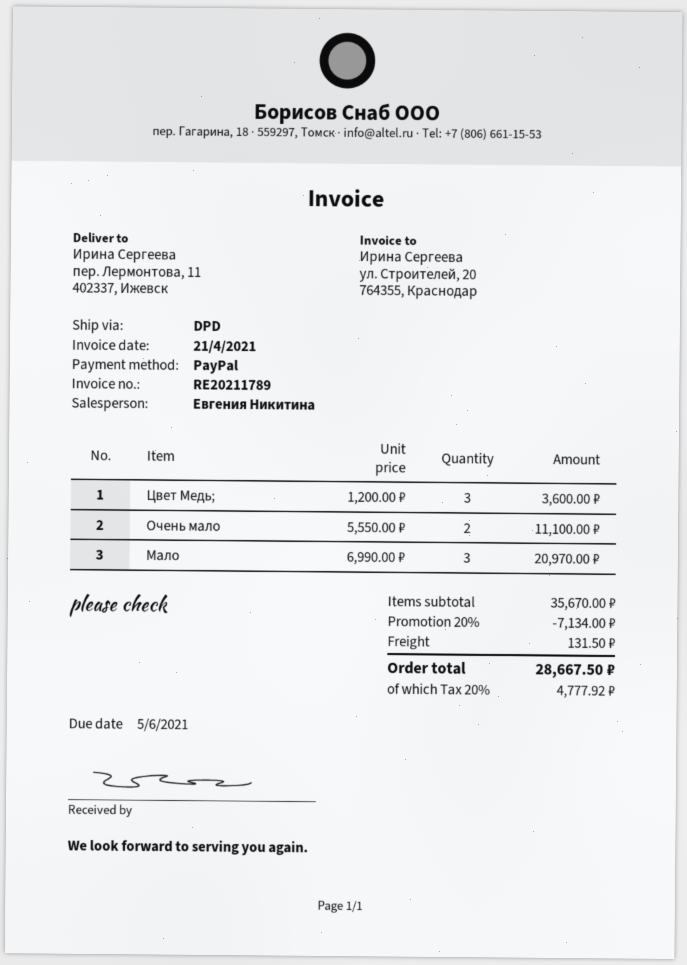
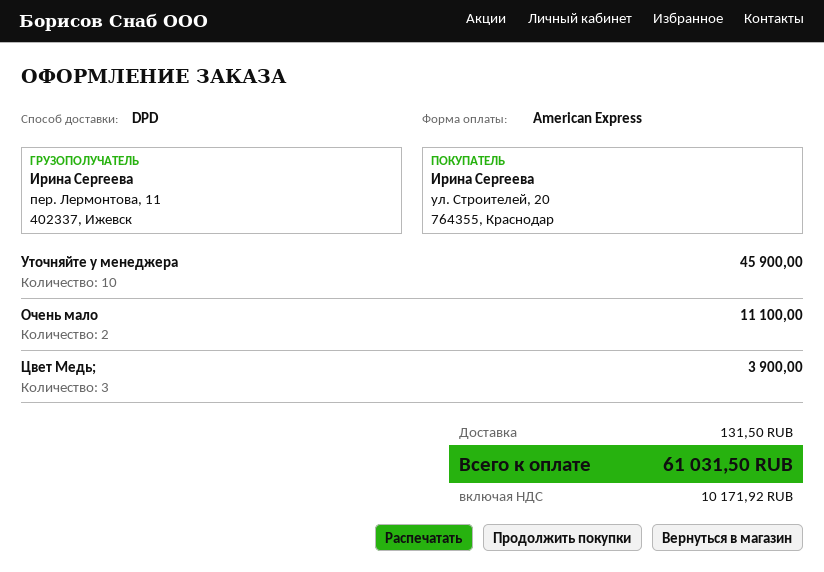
payment method: PayPal -> American Express
Цвет Медь;: 3 for 3600.00 -> 3 for 3900.00
Мало: 3 for 20970.00 -> none
Уточняйте у менеджера: none -> 10 for 45900.00
discount: 20% = 7134.00 -> none
tax: 4777.92 -> 10171.92
total: 28667.50 -> 61031.50

